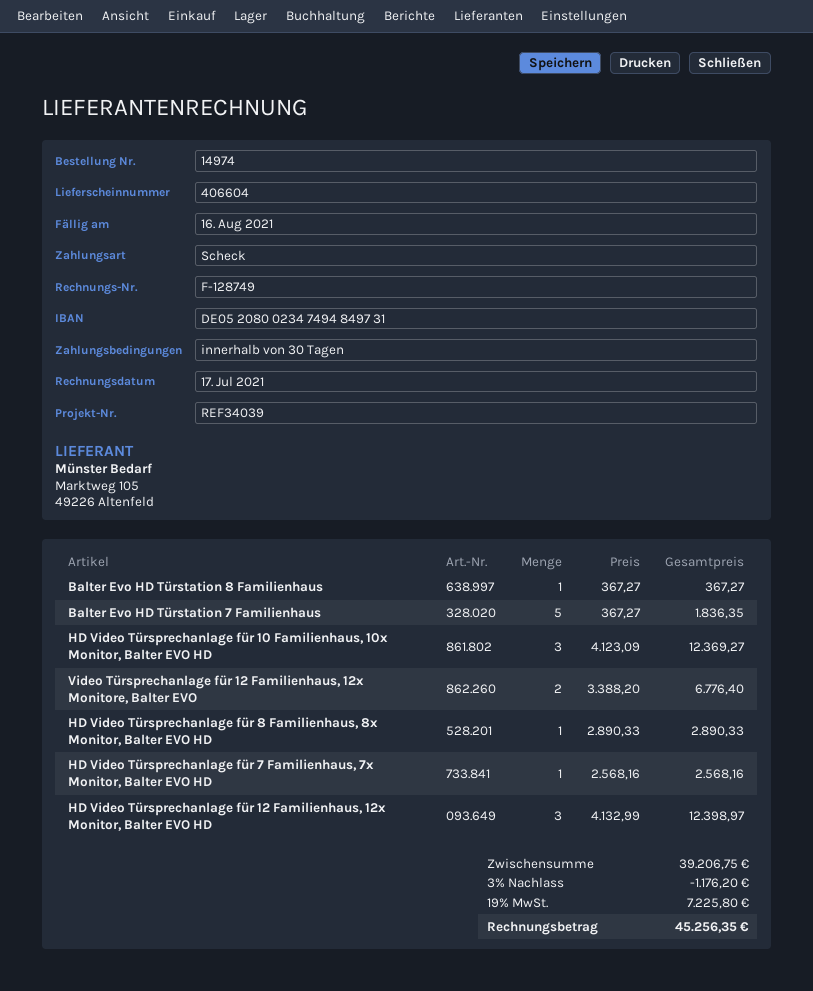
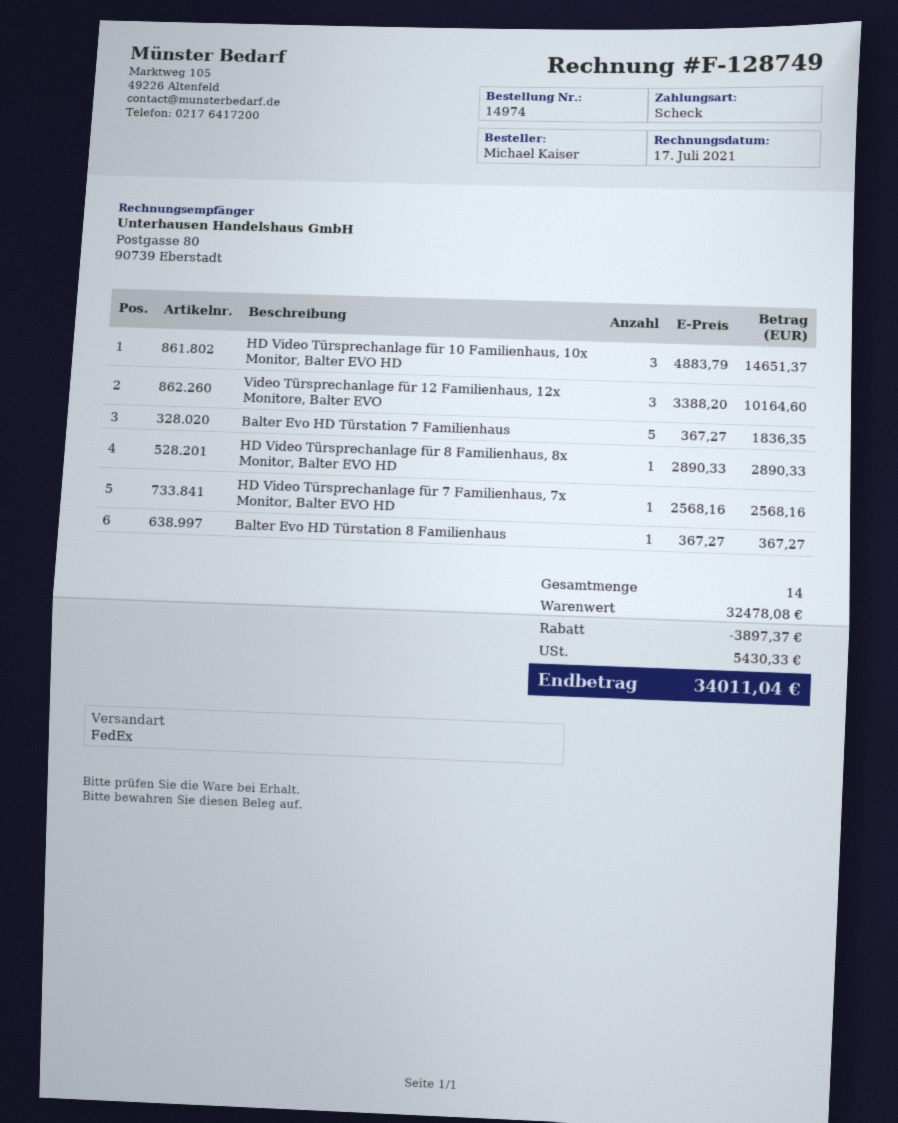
HD Video Türsprechanlage für 10 Familienhaus, 10x Monitor, Balter EVO HD: 3 x 4123.09 = 12369.27 -> 3 x 4883.79 = 14651.37
Video Türsprechanlage für 12 Familienhaus, 12x Monitore, Balter EVO: 2 x 3388.20 = 6776.40 -> 3 x 3388.20 = 10164.60
HD Video Türsprechanlage für 12 Familienhaus, 12x Monitor, Balter EVO HD: 3 x 4132.99 = 12398.97 -> none
subtotal: 39206.75 -> 32478.08
discount: 1176.20 -> 3897.37
tax: 7225.80 -> 5430.33
total: 45256.35 -> 34011.04

